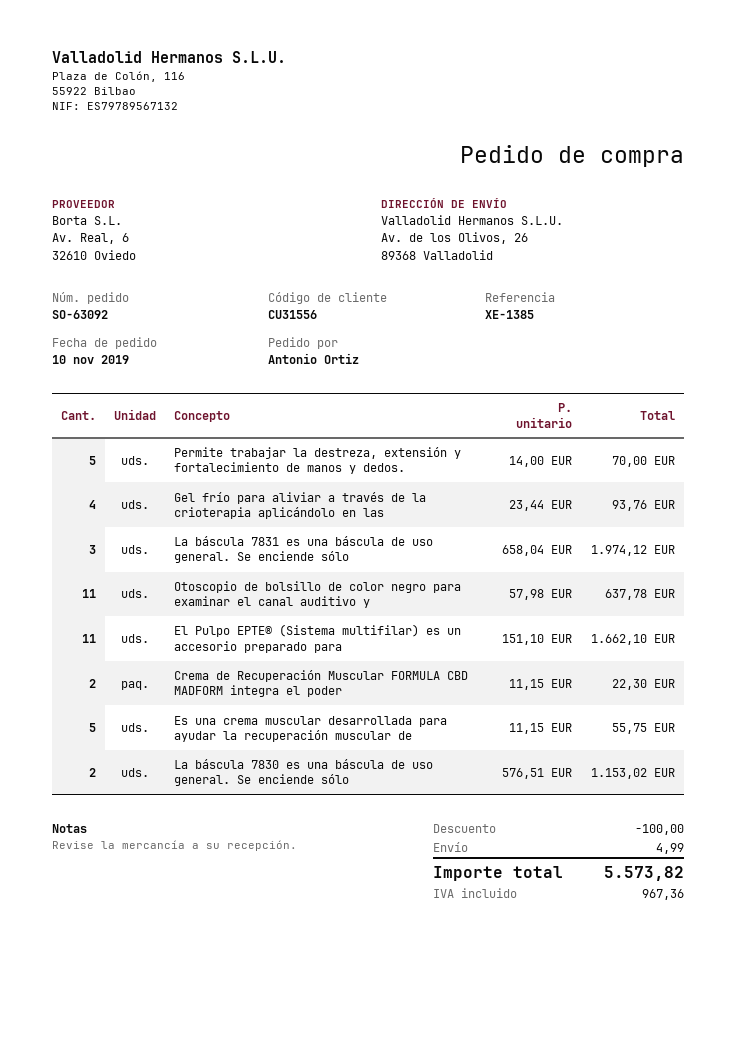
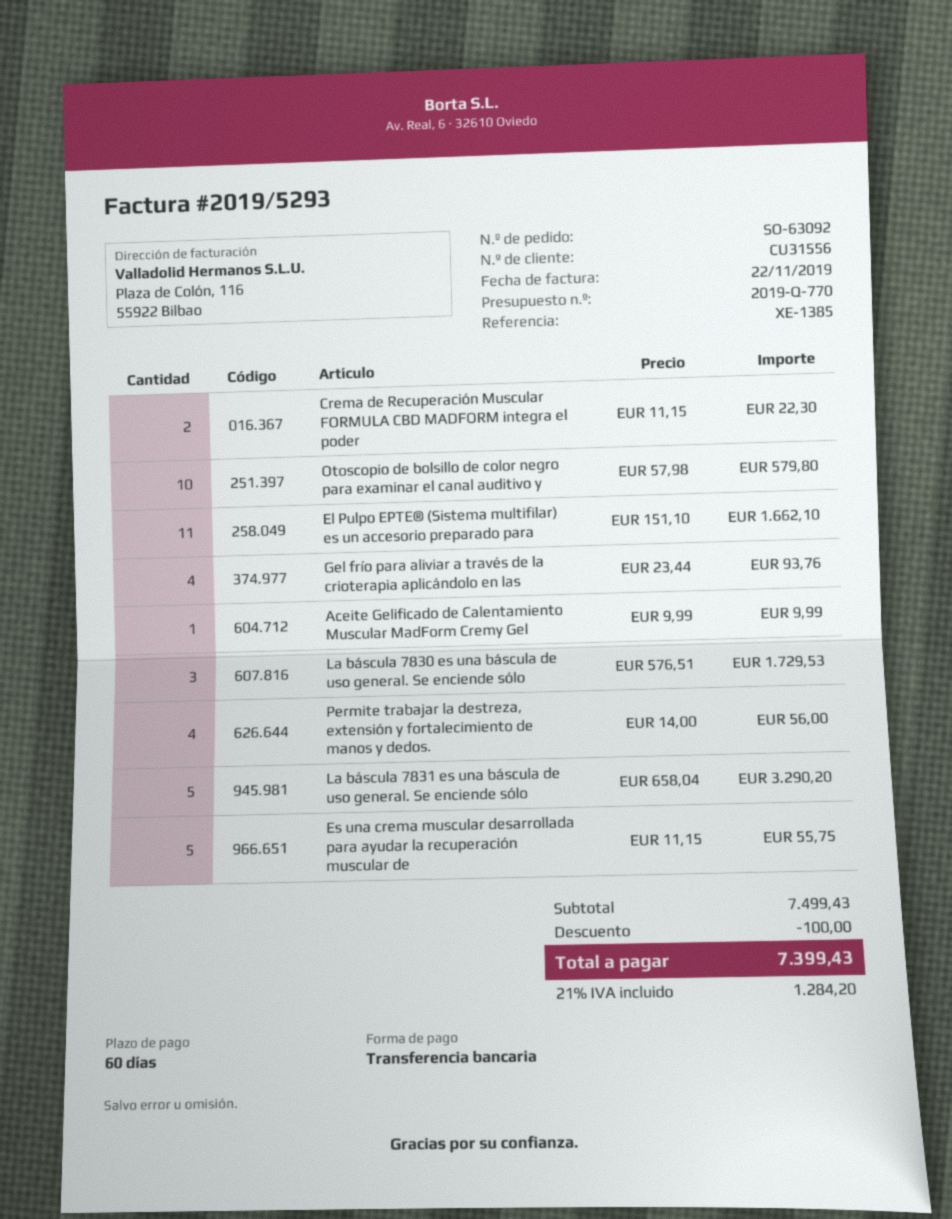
Permite trabajar la destreza, extensión y fortalecimiento de manos y dedos.: 5 x 14.00 = 70.00 -> 4 x 14.00 = 56.00
La báscula 7831 es una báscula de uso general. Se enciende sólo: 3 x 658.04 = 1974.12 -> 5 x 658.04 = 3290.20
Otoscopio de bolsillo de color negro para examinar el canal auditivo y: 11 x 57.98 = 637.78 -> 10 x 57.98 = 579.80
La báscula 7830 es una báscula de uso general. Se enciende sólo: 2 x 576.51 = 1153.02 -> 3 x 576.51 = 1729.53
Aceite Gelificado de Calentamiento Muscular MadForm Cremy Gel: none -> 1 x 9.99 = 9.99
shipping: 4.99 -> none
tax: 967.36 -> 1284.20
total: 5573.82 -> 7399.43

